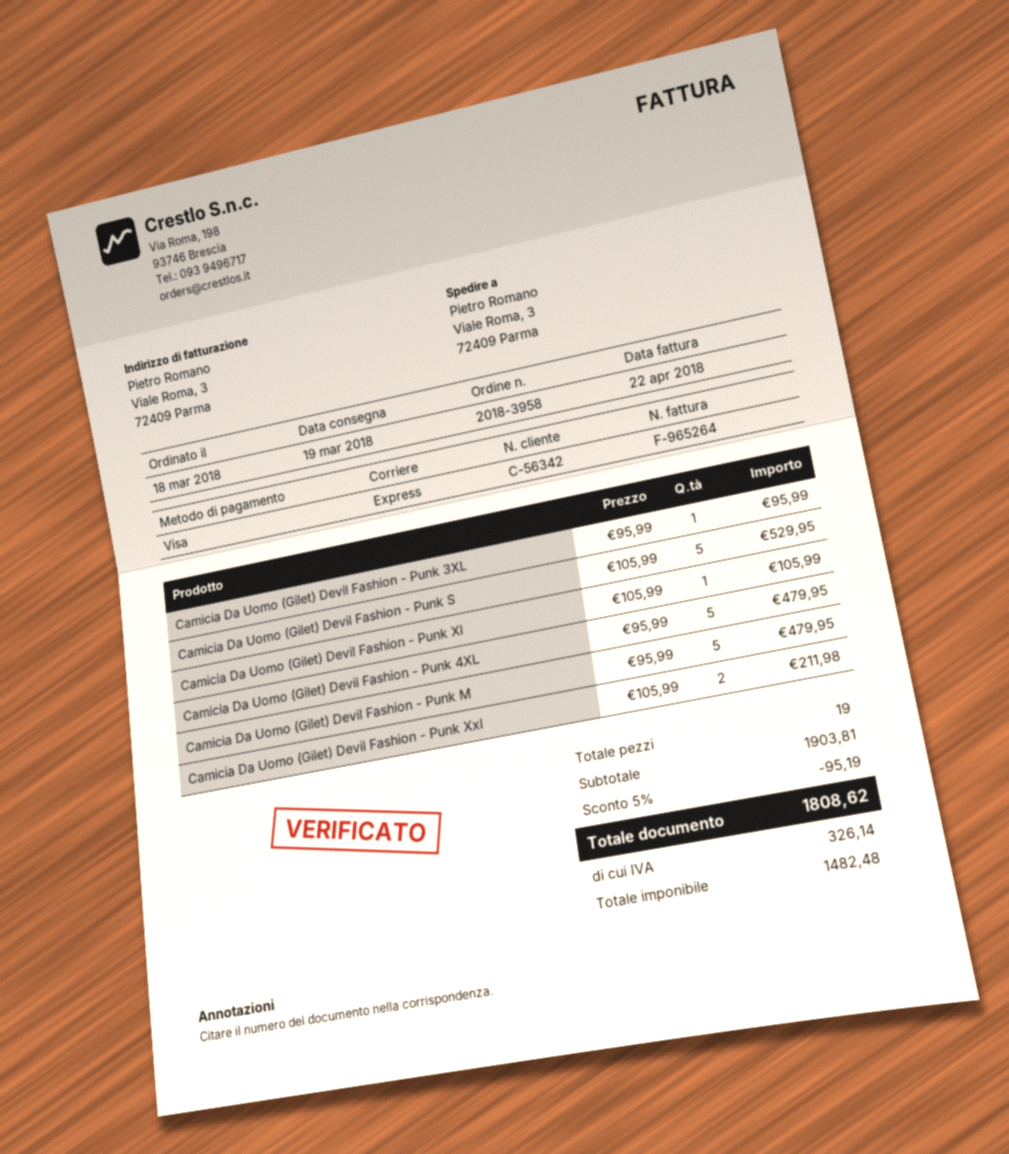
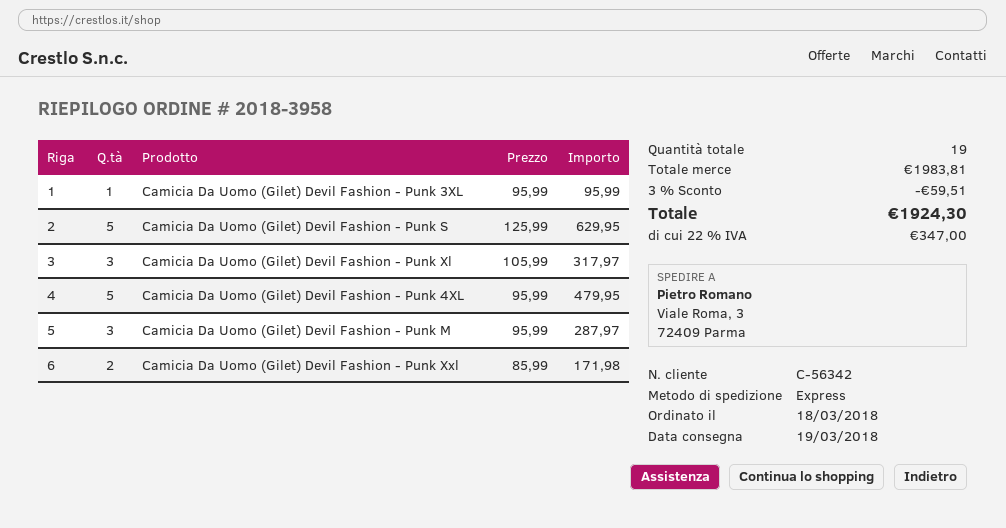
Camicia Da Uomo (Gilet) Devil Fashion - Punk S: 5 x 105.99 = 529.95 -> 5 x 125.99 = 629.95
Camicia Da Uomo (Gilet) Devil Fashion - Punk Xl: 1 x 105.99 = 105.99 -> 3 x 105.99 = 317.97
Camicia Da Uomo (Gilet) Devil Fashion - Punk M: 5 x 95.99 = 479.95 -> 3 x 95.99 = 287.97
Camicia Da Uomo (Gilet) Devil Fashion - Punk Xxl: 2 x 105.99 = 211.98 -> 2 x 85.99 = 171.98
subtotal: 1903.81 -> 1983.81
discount: 5% = 95.19 -> 3% = 59.51
tax: 326.14 -> 347.00
total: 1808.62 -> 1924.30

